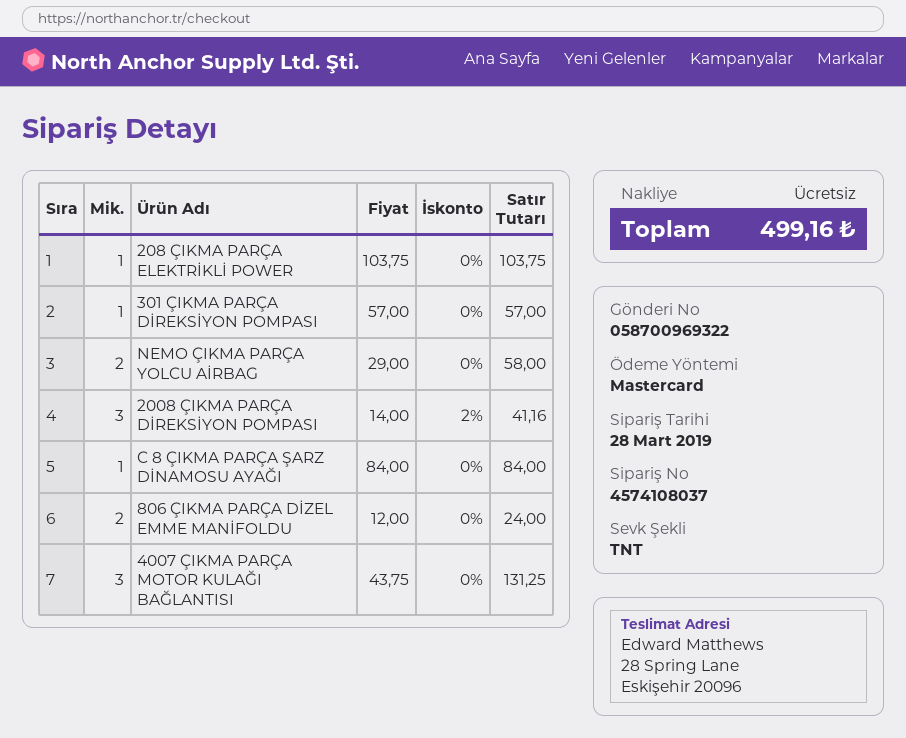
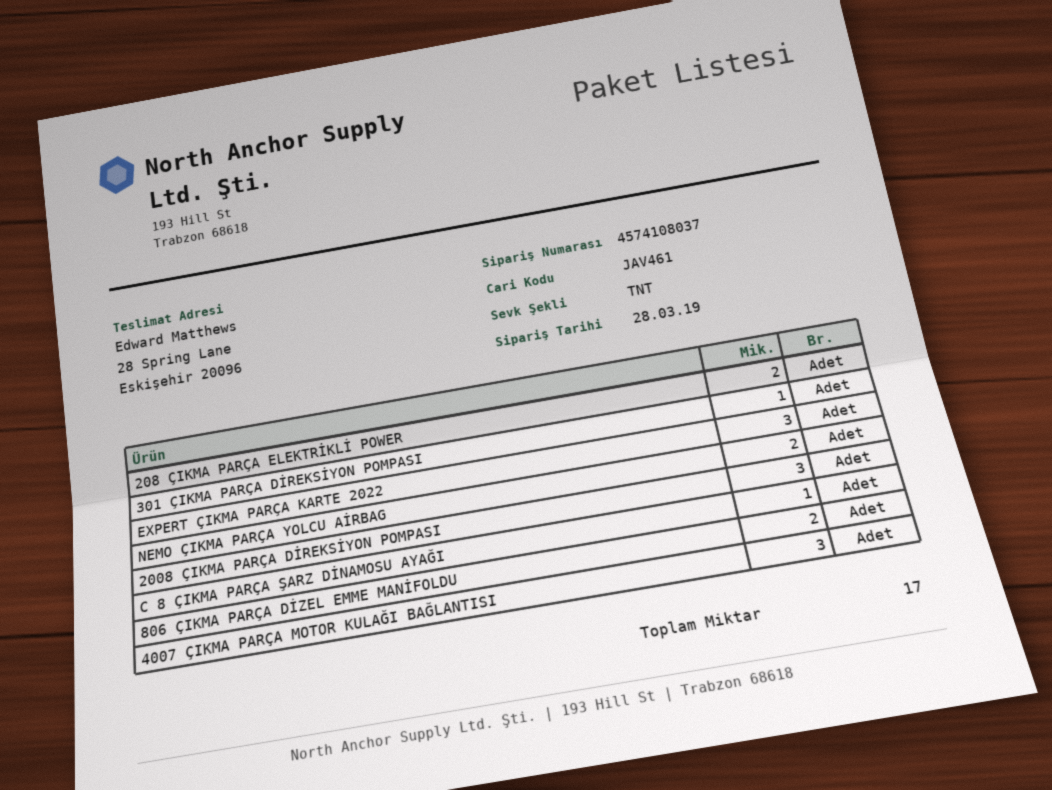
208 ÇIKMA PARÇA ELEKTRİKLİ POWER: 1 -> 2
EXPERT ÇIKMA PARÇA KARTE 2022: none -> 3

